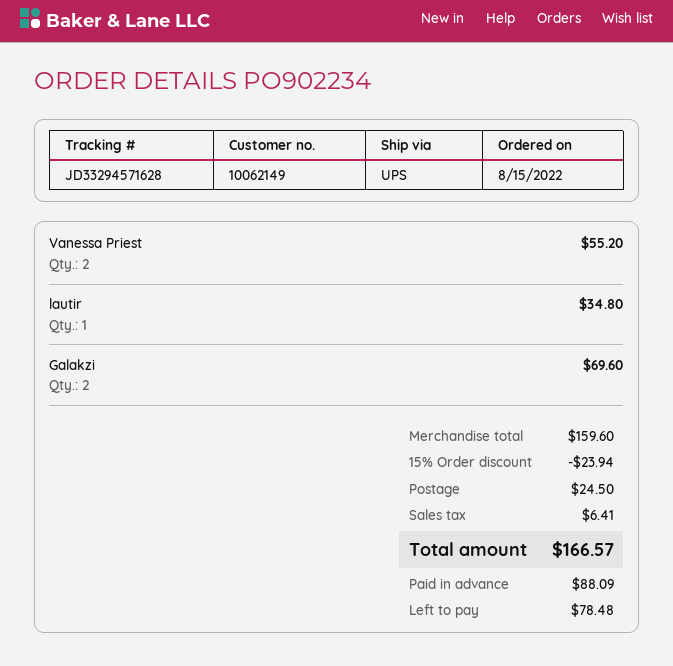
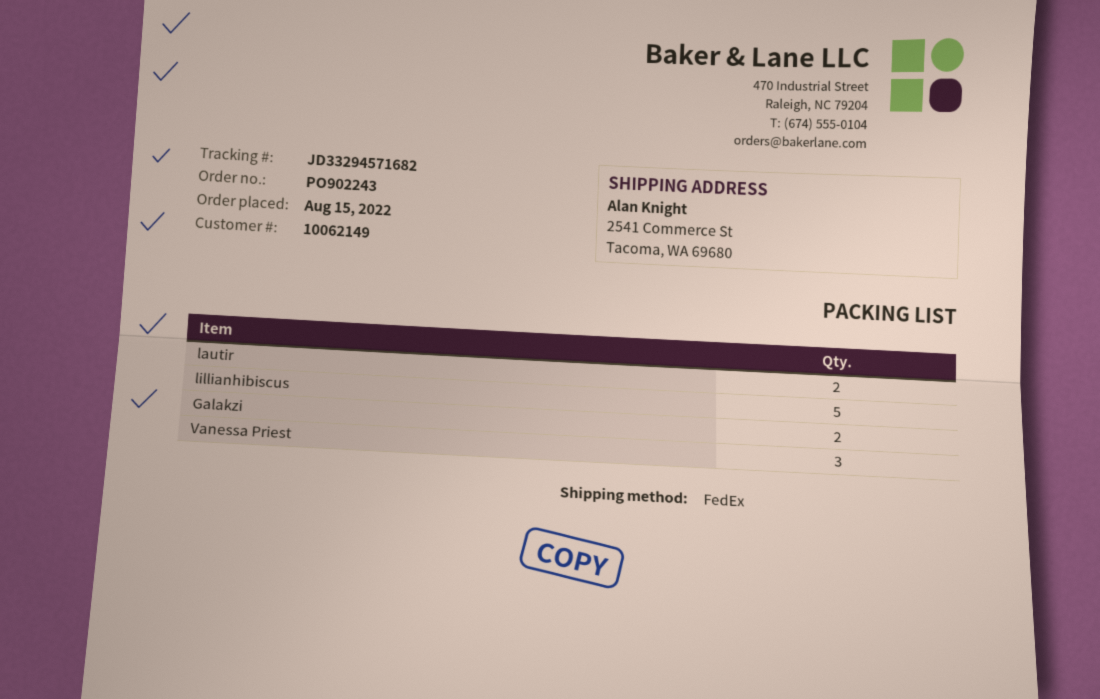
order number: PO902234 -> PO902243
shipping method: UPS -> FedEx
tracking number: JD33294571628 -> JD33294571682
Vanessa Priest: 2 -> 3
lautir: 1 -> 2
lillianhibiscus: none -> 5

